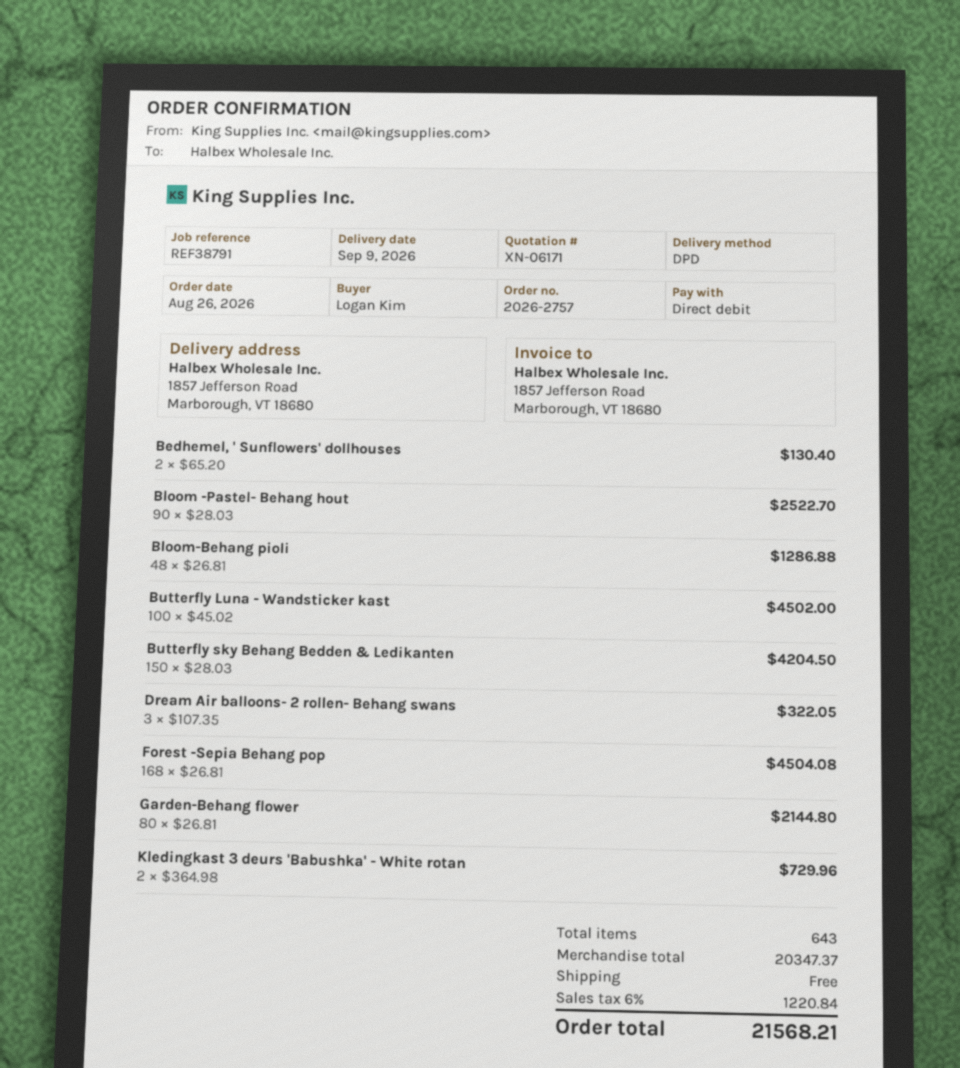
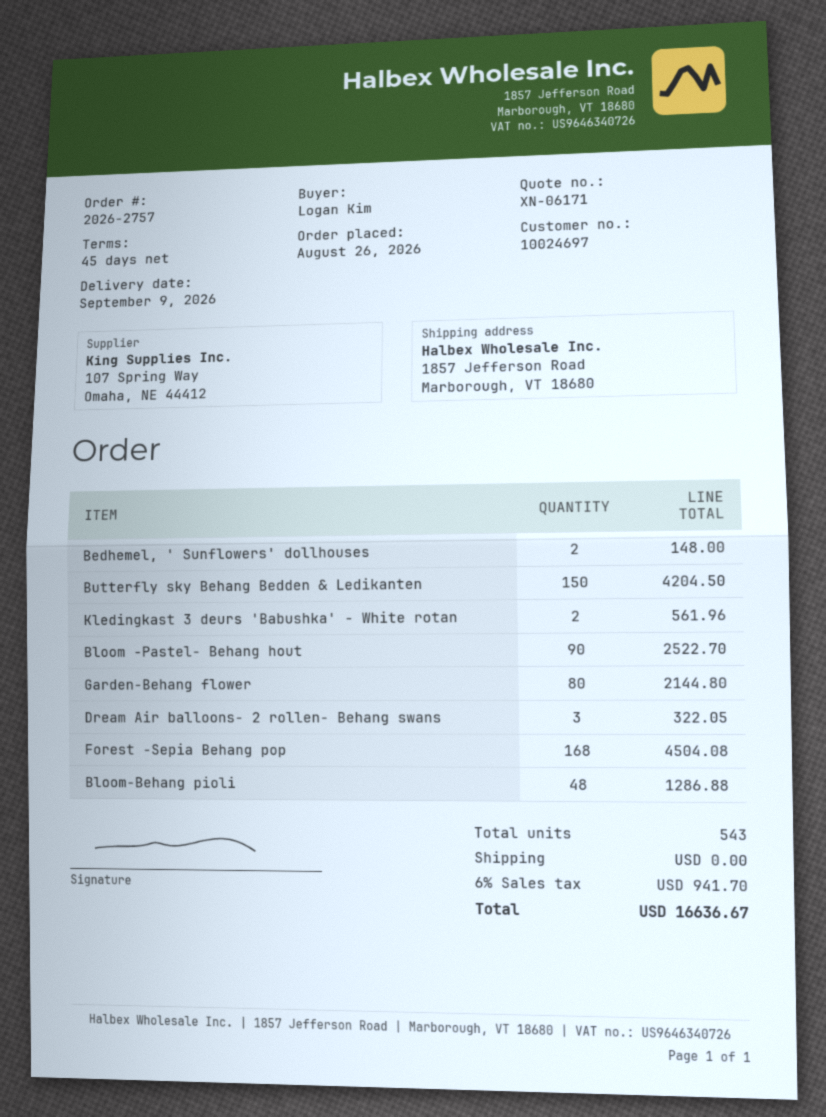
Bedhemel, ' Sunflowers' dollhouses: 2 for 130.40 -> 2 for 148.00
Butterfly Luna - Wandsticker kast: 100 for 4502.00 -> none
Kledingkast 3 deurs 'Babushka' - White rotan: 2 for 729.96 -> 2 for 561.96
total quantity: 643 -> 543
tax: 6% = 1220.84 -> 6% = 941.70
total: 21568.21 -> 16636.67

